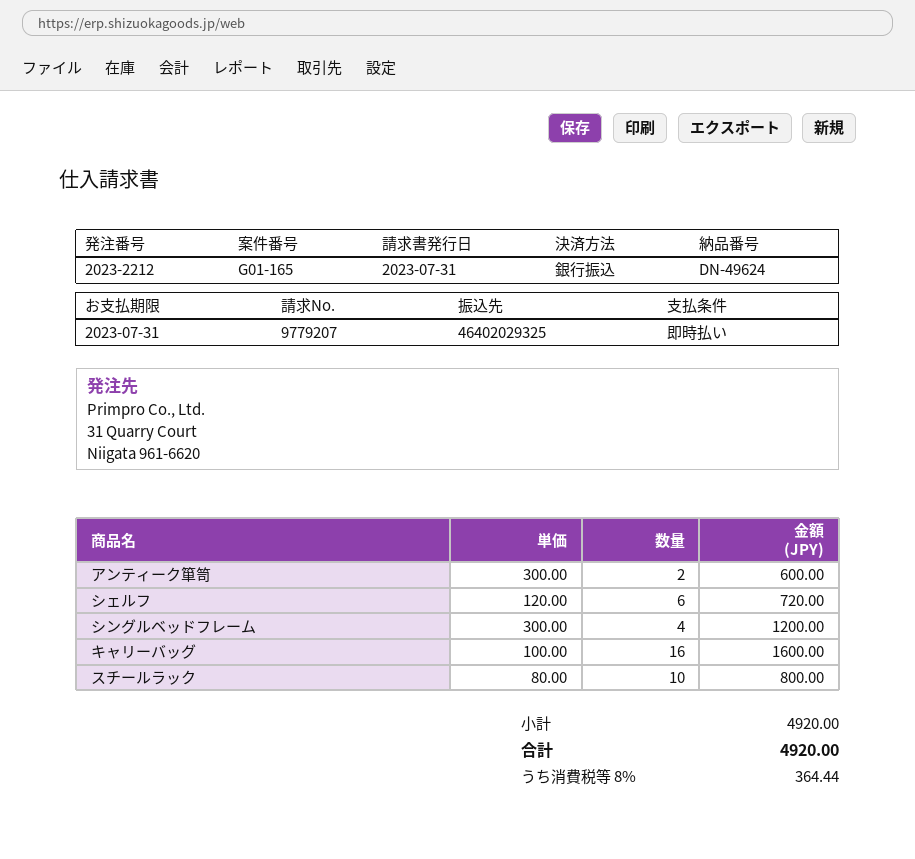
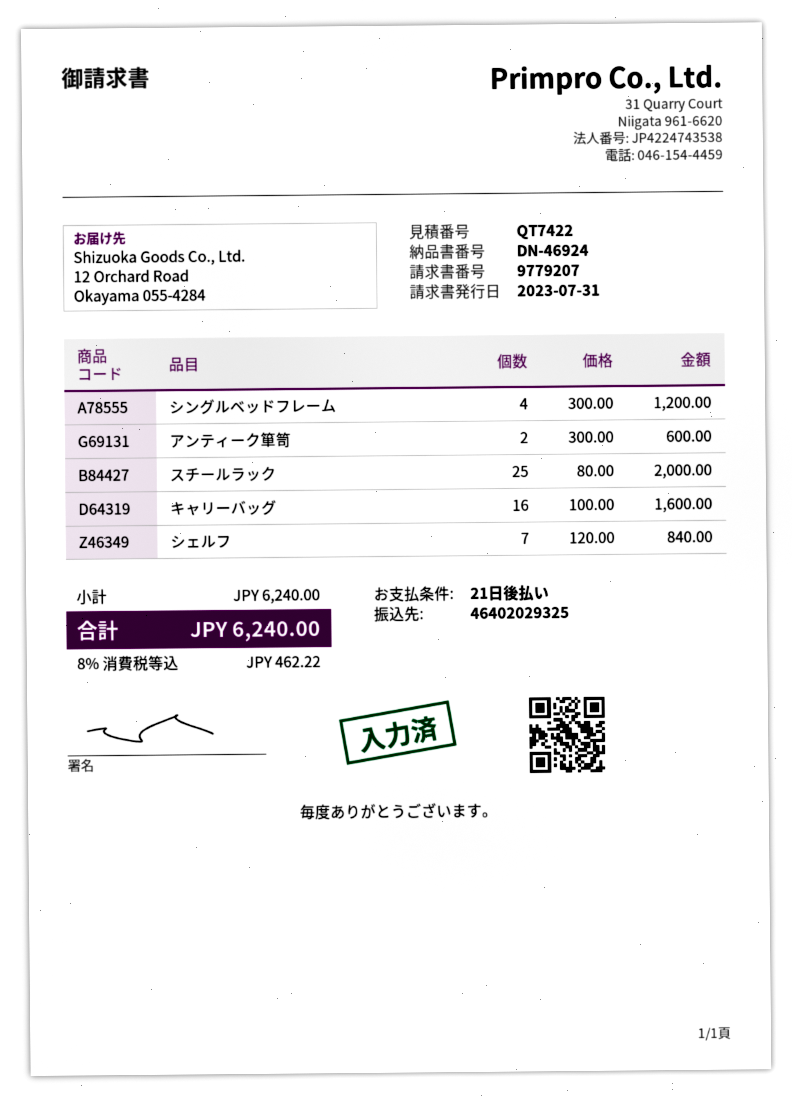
delivery note number: DN-49624 -> DN-46924
payment terms: on receipt -> 21 days
シェルフ: 6 x 120.00 = 720.00 -> 7 x 120.00 = 840.00
スチールラック: 10 x 80.00 = 800.00 -> 25 x 80.00 = 2000.00
subtotal: 4920.00 -> 6240.00
tax: 8% = 364.44 -> 8% = 462.22
total: 4920.00 -> 6240.00

